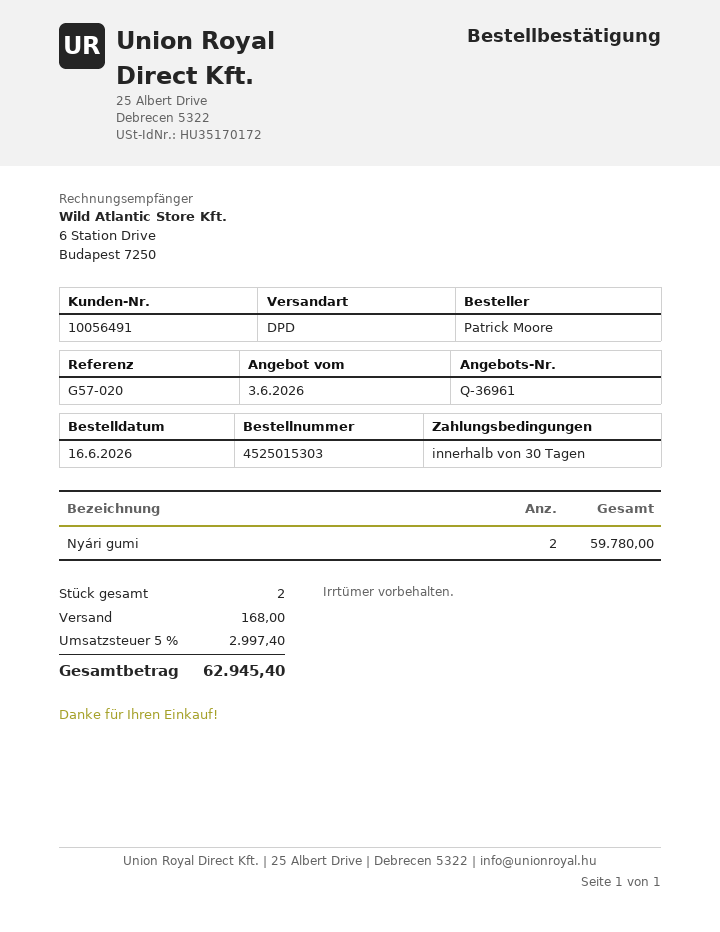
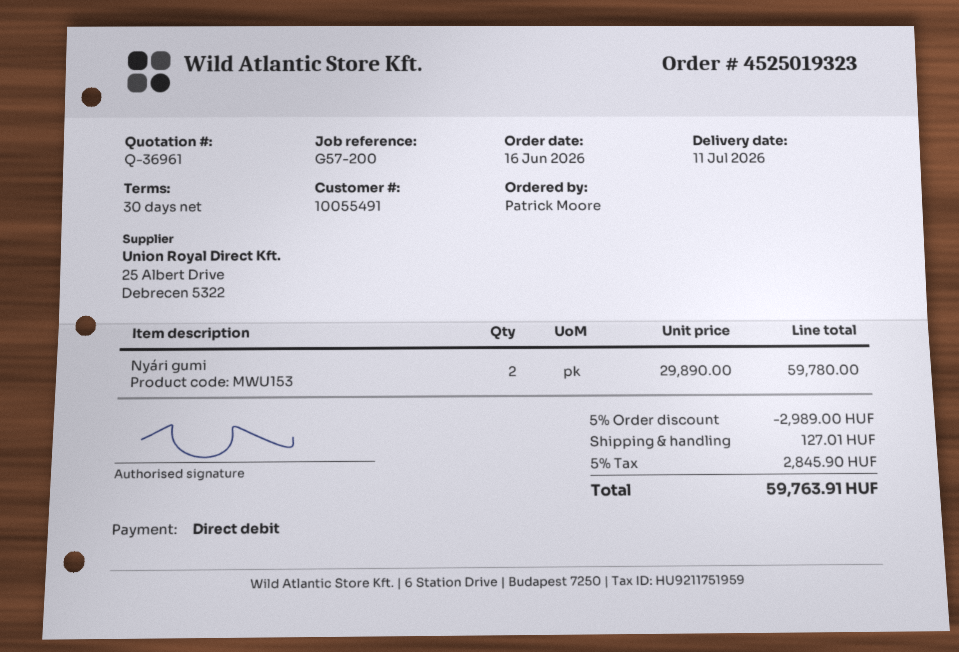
order number: 4525015303 -> 4525019323
customer number: 10056491 -> 10055491
reference: G57-020 -> G57-200
discount: none -> 5% = 2989.00
shipping: 168.00 -> 127.01
tax: 5% = 2997.40 -> 5% = 2845.90
total: 62945.40 -> 59763.91

